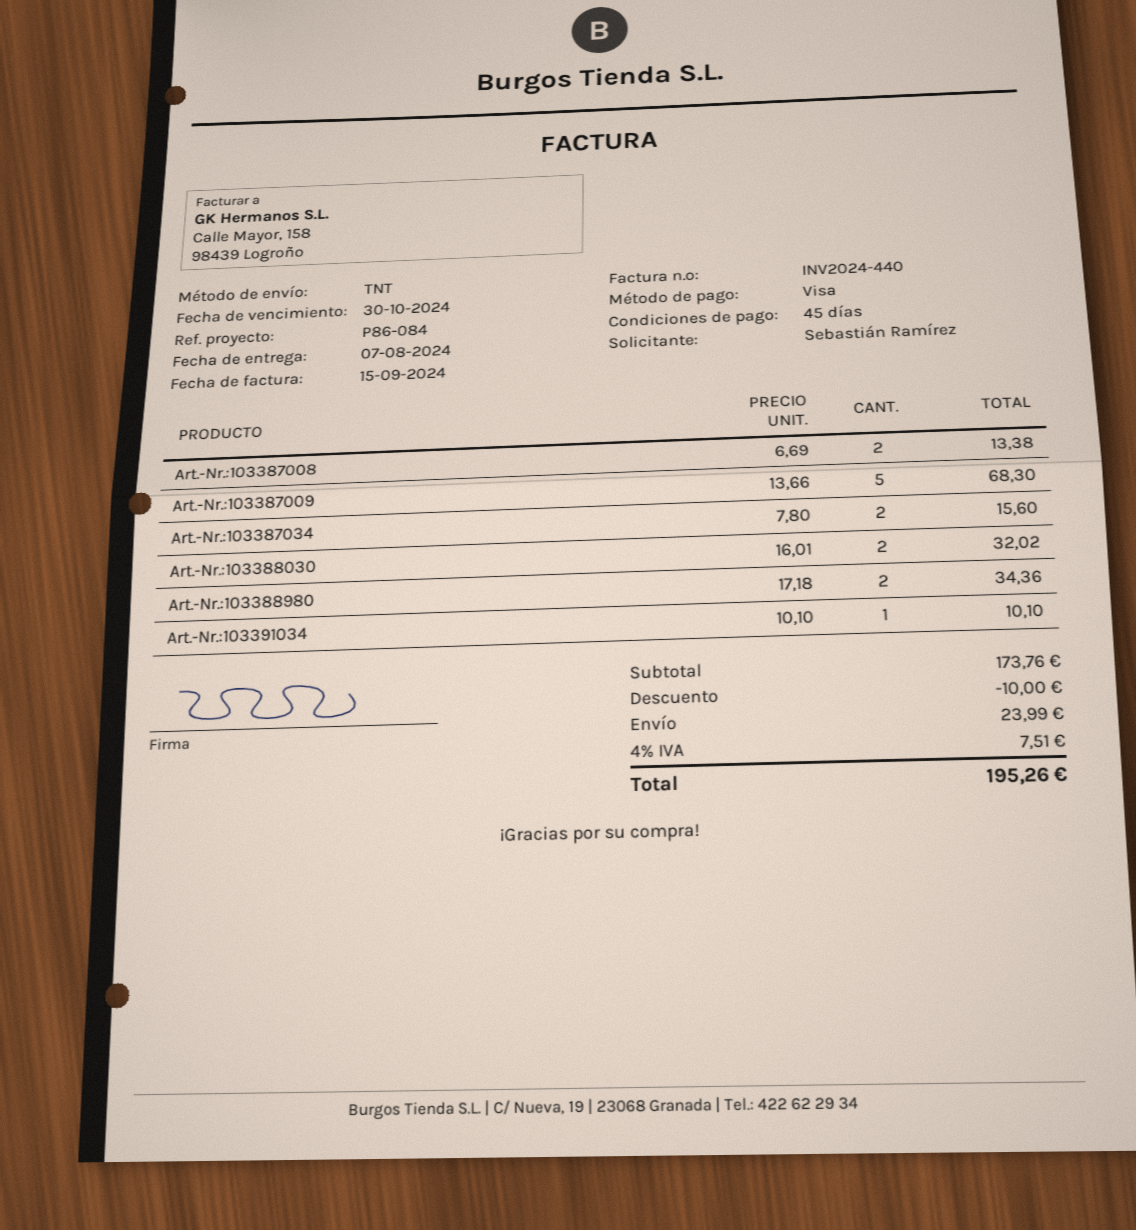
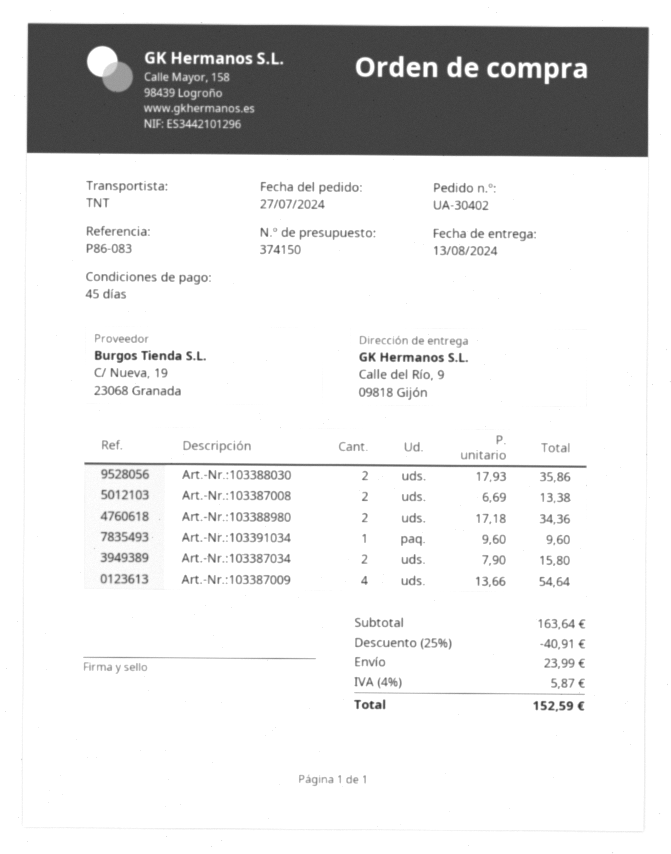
delivery date: 2024-08-07 -> 2024-08-13
reference: P86-084 -> P86-083
Art.-Nr.:103387009: 5 x 13.66 = 68.30 -> 4 x 13.66 = 54.64
Art.-Nr.:103387034: 2 x 7.80 = 15.60 -> 2 x 7.90 = 15.80
Art.-Nr.:103388030: 2 x 16.01 = 32.02 -> 2 x 17.93 = 35.86
Art.-Nr.:103391034: 1 x 10.10 = 10.10 -> 1 x 9.60 = 9.60
subtotal: 173.76 -> 163.64
discount: 10.00 -> 40.91
tax: 4% = 7.51 -> 4% = 5.87
total: 195.26 -> 152.59

